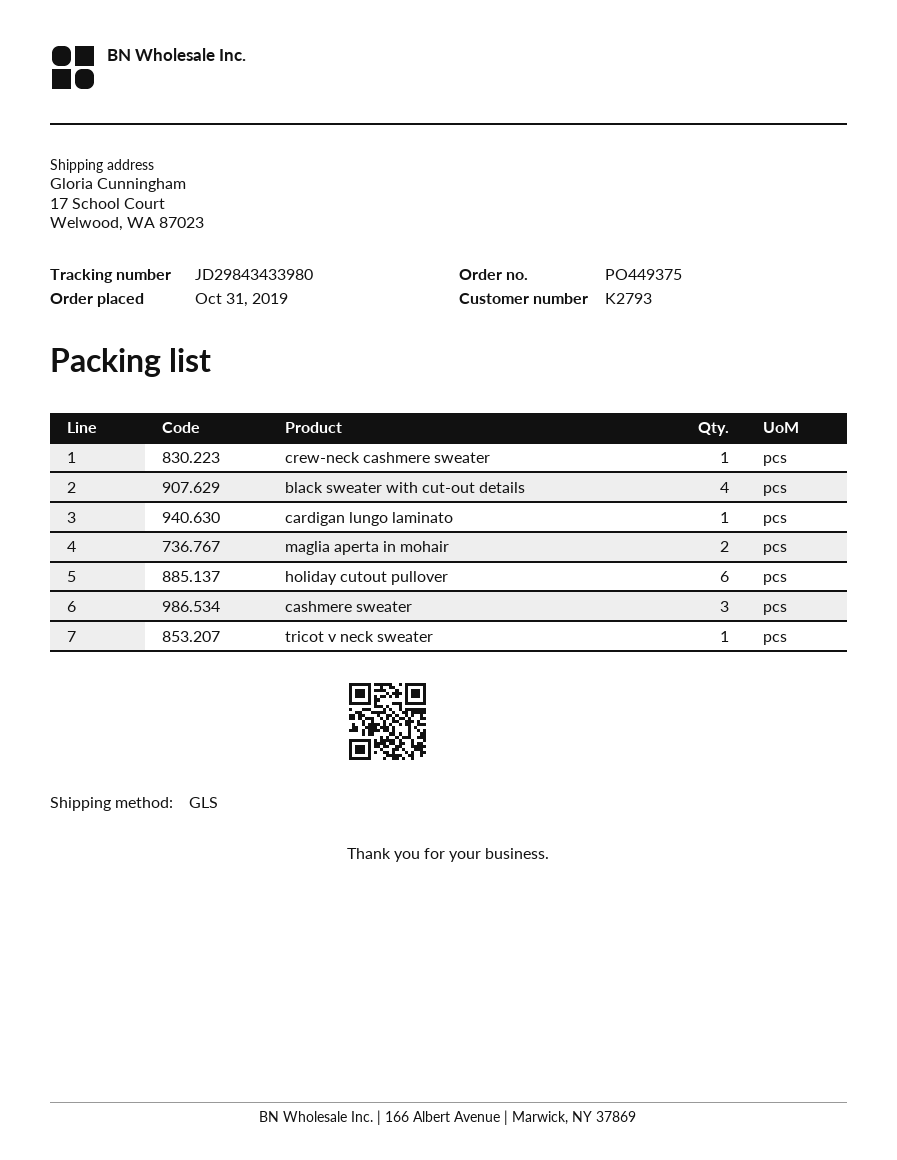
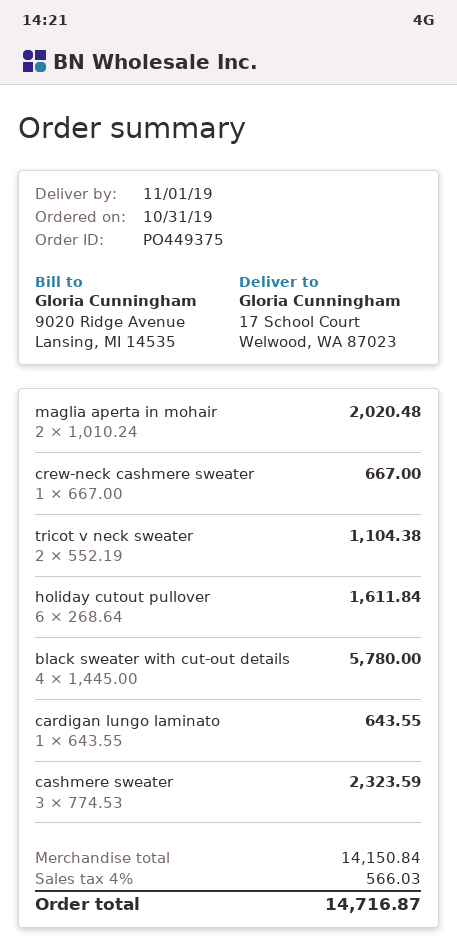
tricot v neck sweater: 1 -> 2

